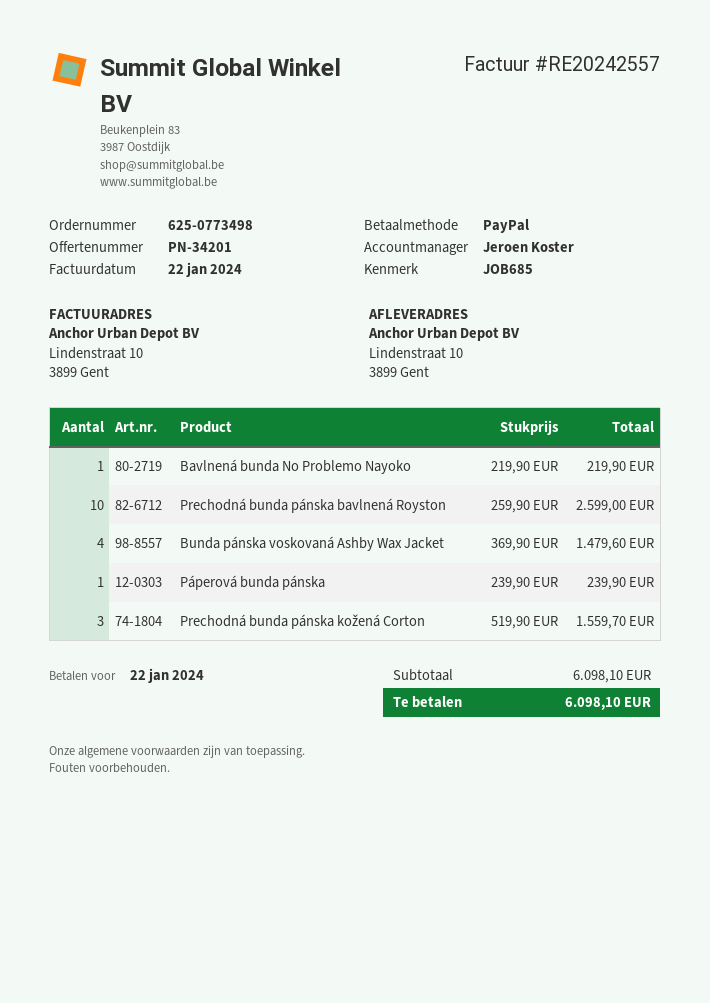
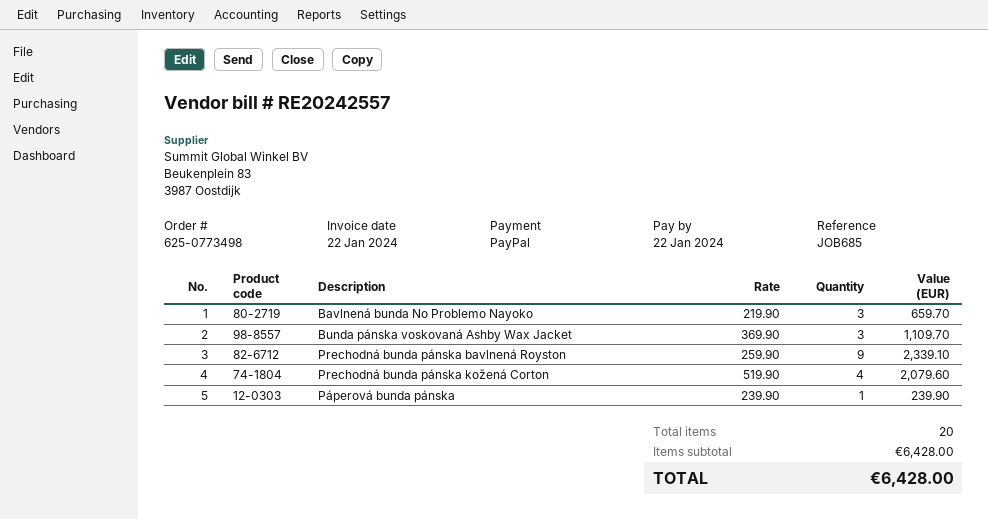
Bavlnená bunda No Problemo Nayoko: 1 x 219.90 = 219.90 -> 3 x 219.90 = 659.70
Prechodná bunda pánska bavlnená Royston: 10 x 259.90 = 2599.00 -> 9 x 259.90 = 2339.10
Bunda pánska voskovaná Ashby Wax Jacket: 4 x 369.90 = 1479.60 -> 3 x 369.90 = 1109.70
Prechodná bunda pánska kožená Corton: 3 x 519.90 = 1559.70 -> 4 x 519.90 = 2079.60
subtotal: 6098.10 -> 6428.00
total: 6098.10 -> 6428.00

